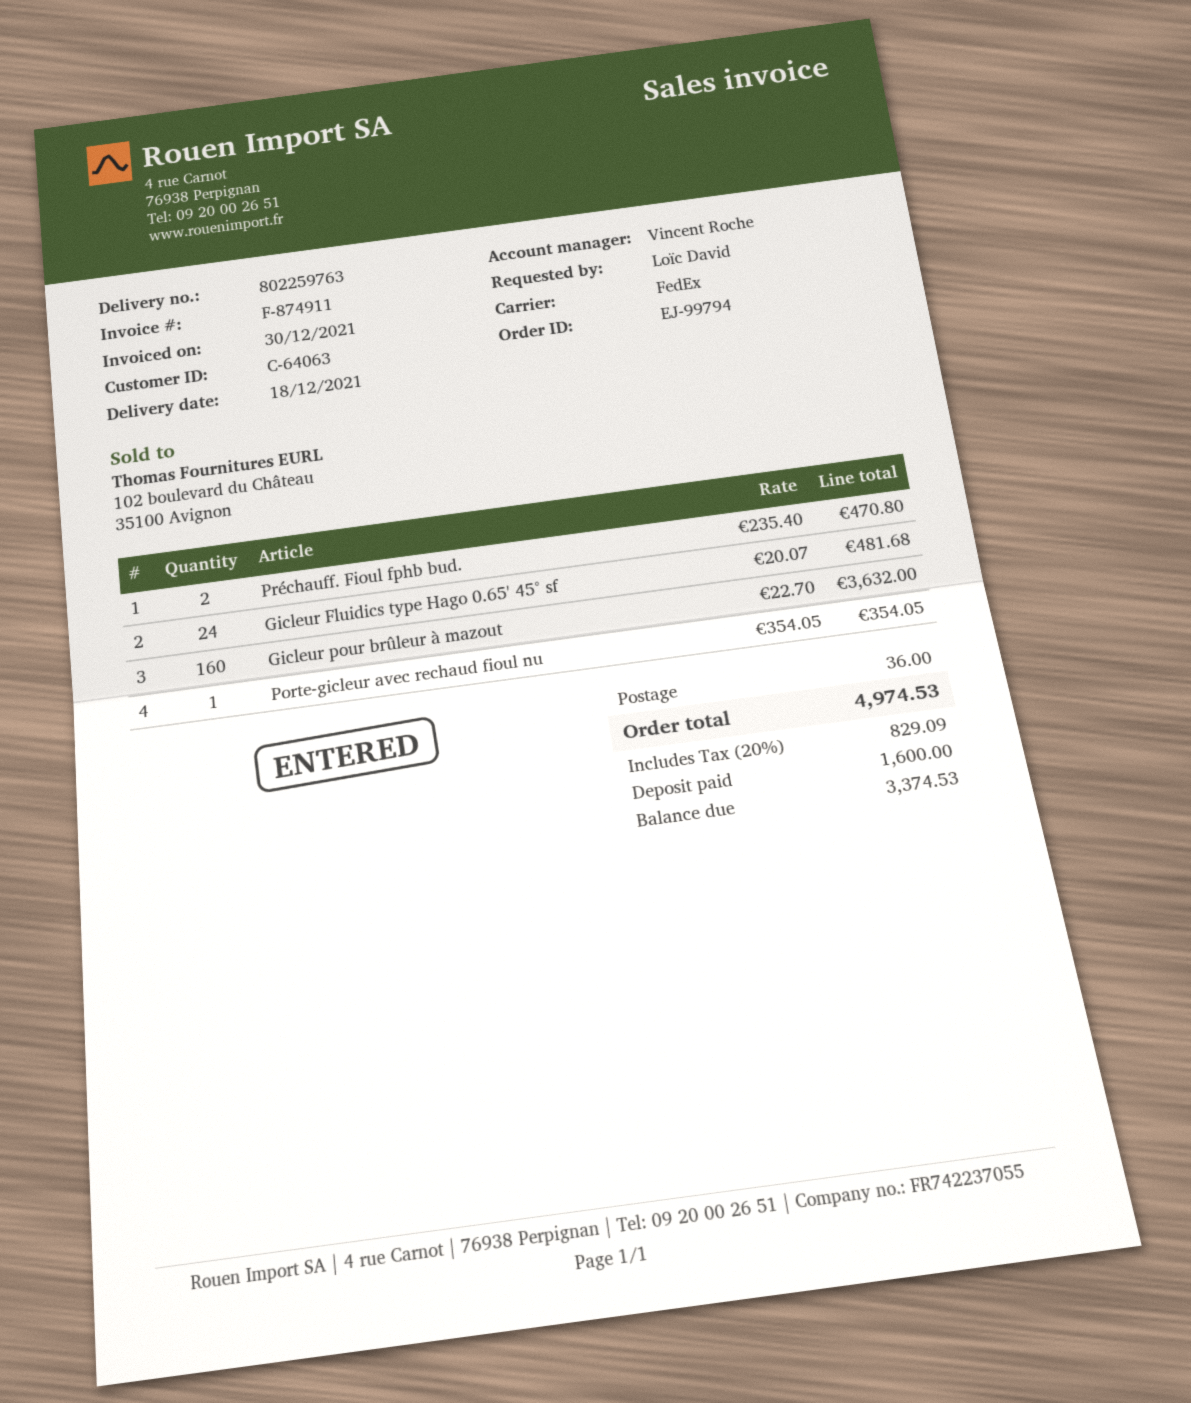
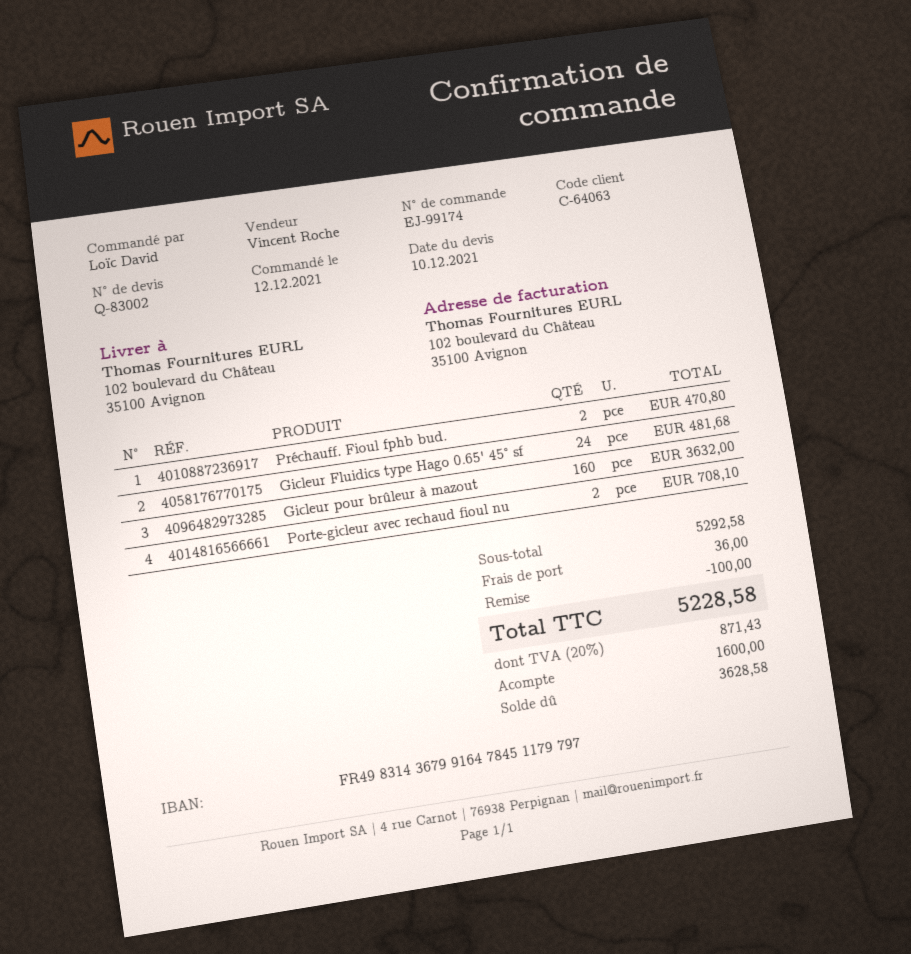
order number: EJ-99794 -> EJ-99174
Porte-gicleur avec rechaud fioul nu: 1 for 354.05 -> 2 for 708.10
discount: none -> 100.00
tax: 20% = 829.09 -> 20% = 871.43
total: 4974.53 -> 5228.58
balance: 3374.53 -> 3628.58

